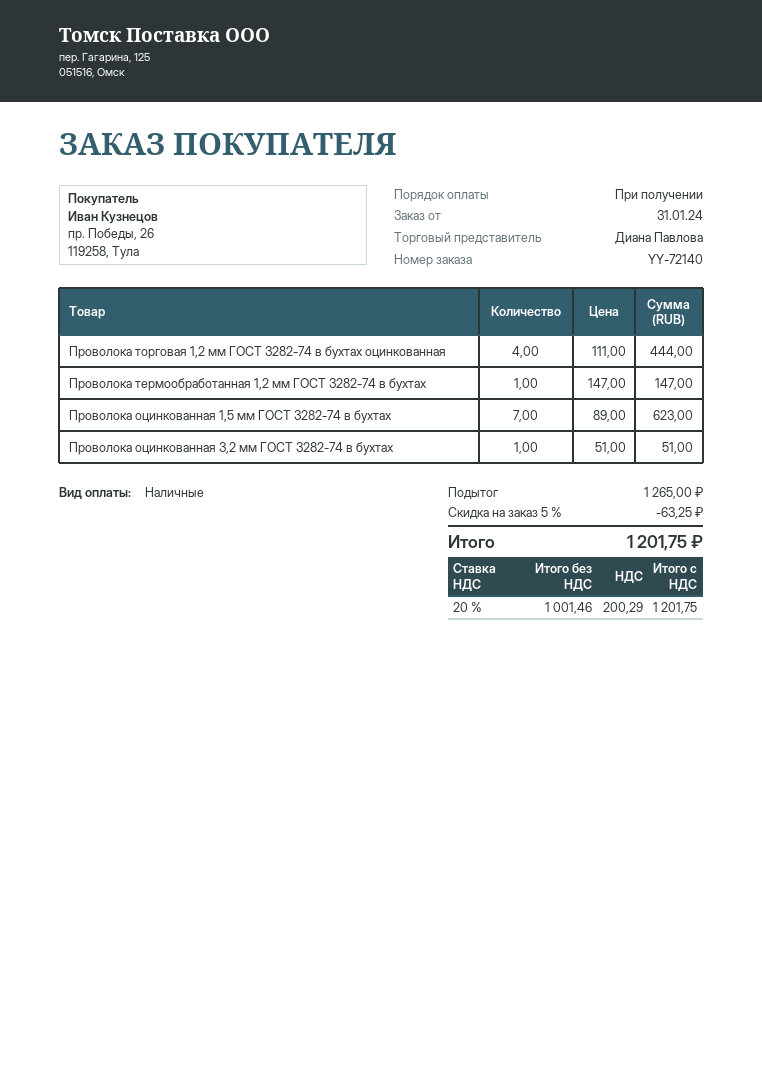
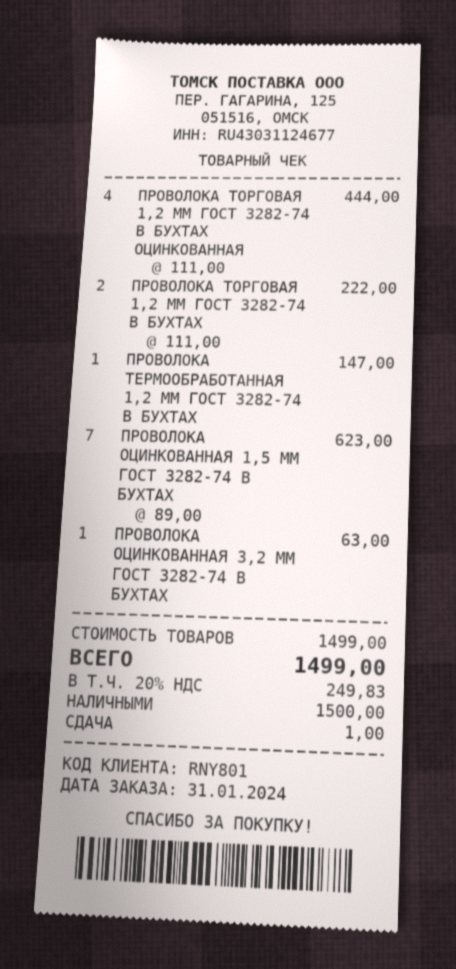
Проволока оцинкованная 3,2 мм ГОСТ 3282-74 в бухтах: 1 x 51.00 = 51.00 -> 1 x 63.00 = 63.00
ПРОВОЛОКА ТОРГОВАЯ 1,2 ММ ГОСТ 3282-74 В БУХТАХ: none -> 2 x 111.00 = 222.00
subtotal: 1265.00 -> 1499.00
discount: 5% = 63.25 -> none
tax: 20% = 200.29 -> 20% = 249.83
total: 1201.75 -> 1499.00

